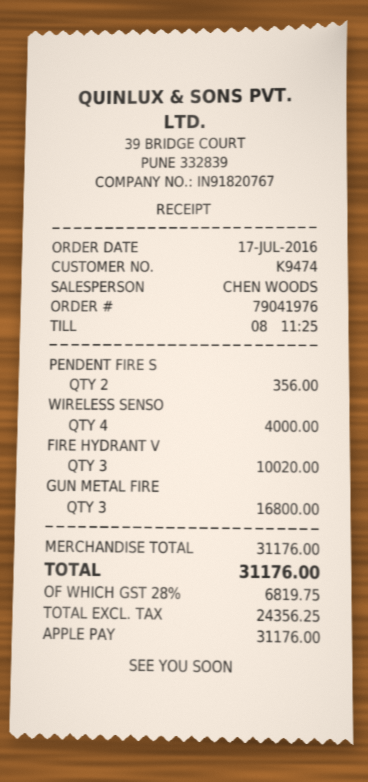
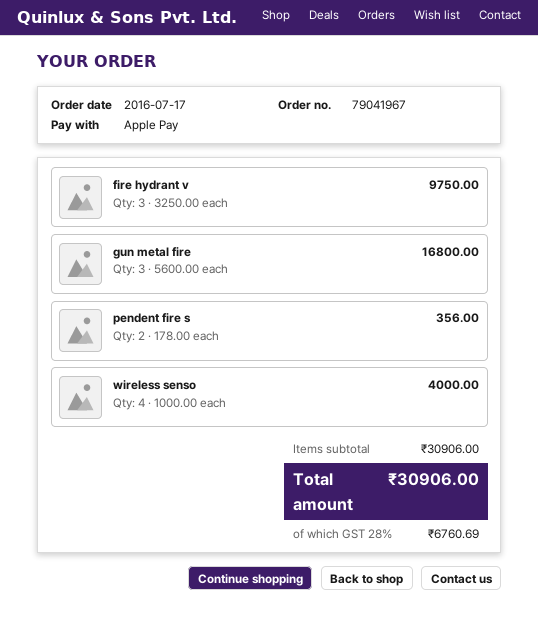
order number: 79041976 -> 79041967
FIRE HYDRANT V: 3 for 10020.00 -> 3 for 9750.00
subtotal: 31176.00 -> 30906.00
tax: 28% = 6819.75 -> 28% = 6760.69
total: 31176.00 -> 30906.00

